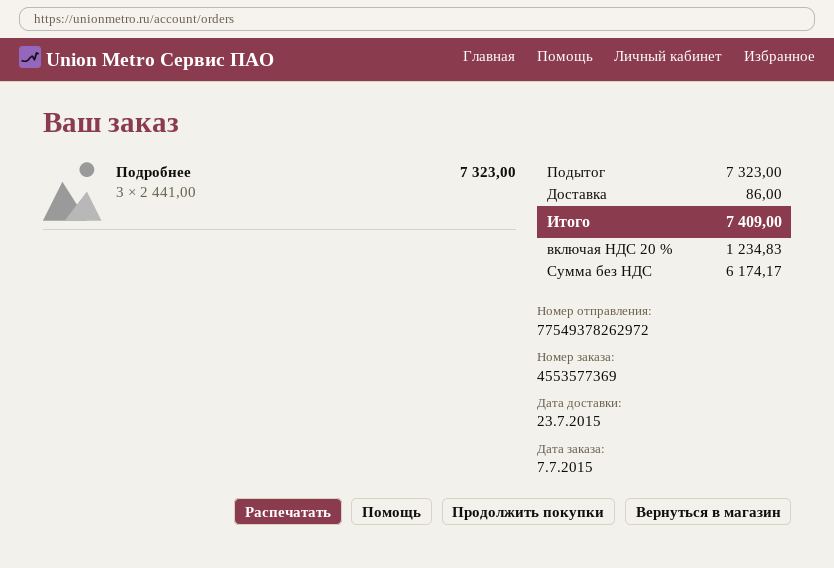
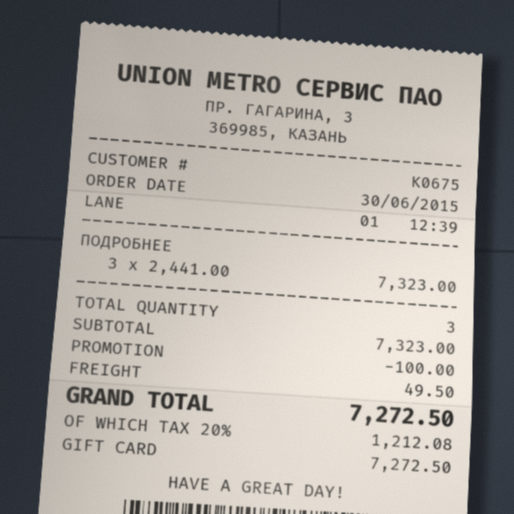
order date: 2015-07-07 -> 2015-06-30
discount: none -> 100.00
shipping: 86.00 -> 49.50
tax: 20% = 1234.83 -> 20% = 1212.08
total: 7409.00 -> 7272.50

